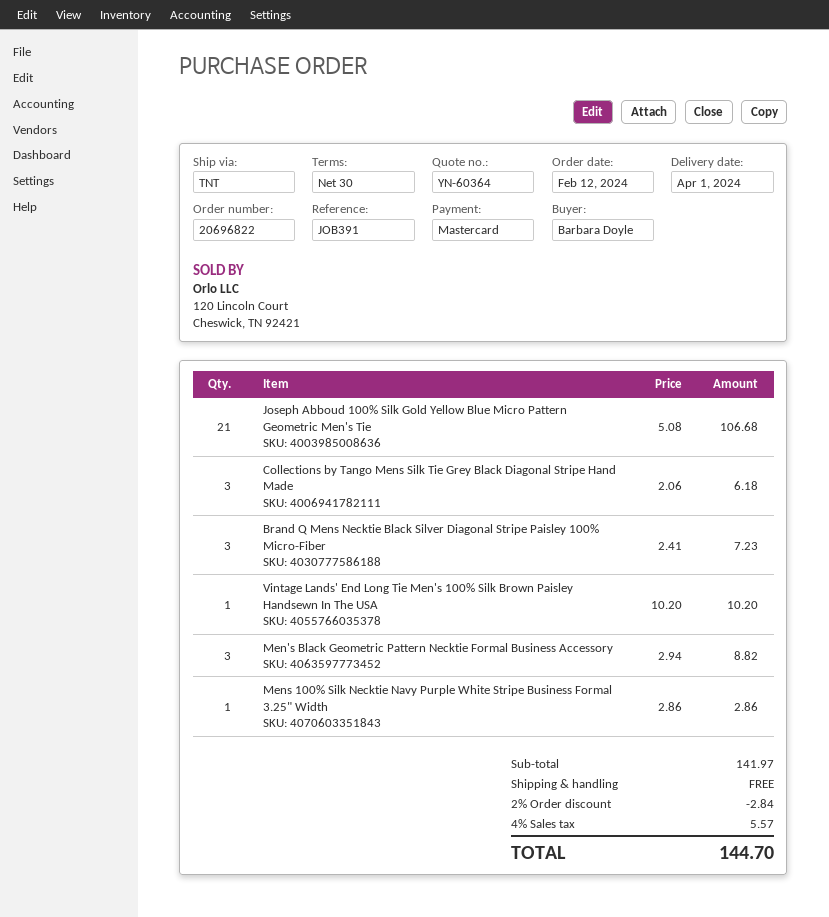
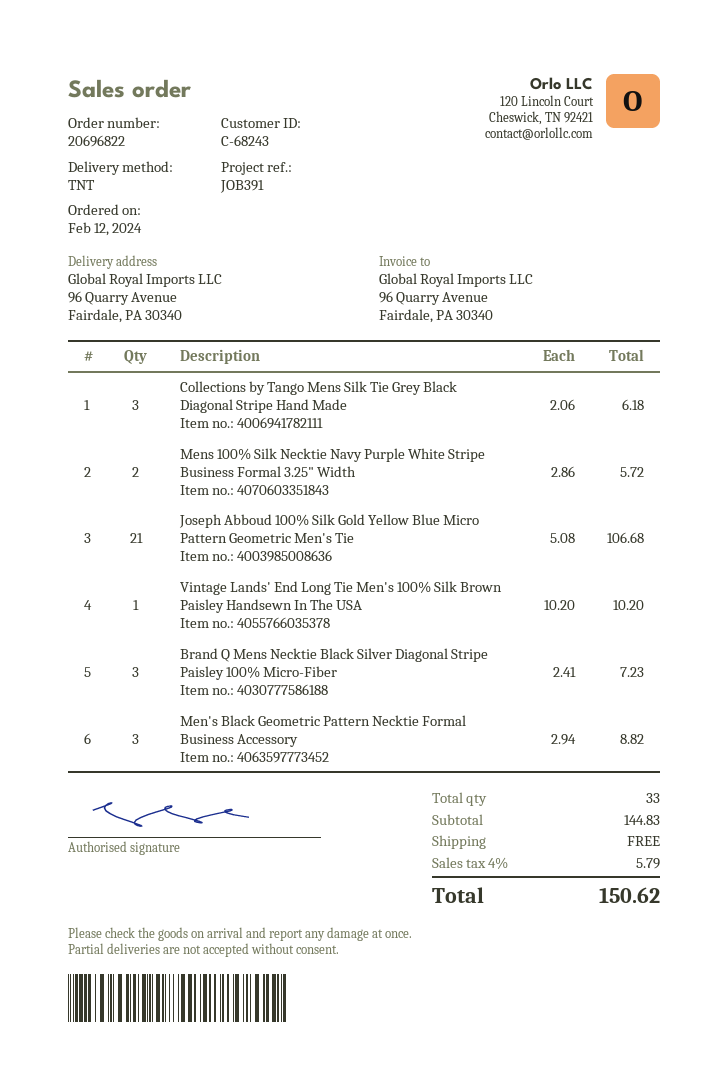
Mens 100% Silk Necktie Navy Purple White Stripe Business Formal 3.25" Width: 1 x 2.86 = 2.86 -> 2 x 2.86 = 5.72
subtotal: 141.97 -> 144.83
discount: 2% = 2.84 -> none
tax: 4% = 5.57 -> 4% = 5.79
total: 144.70 -> 150.62

